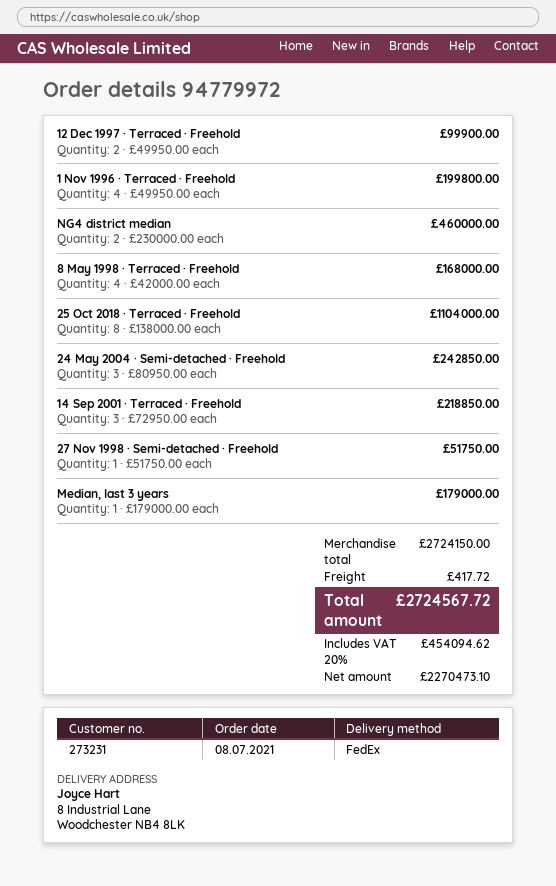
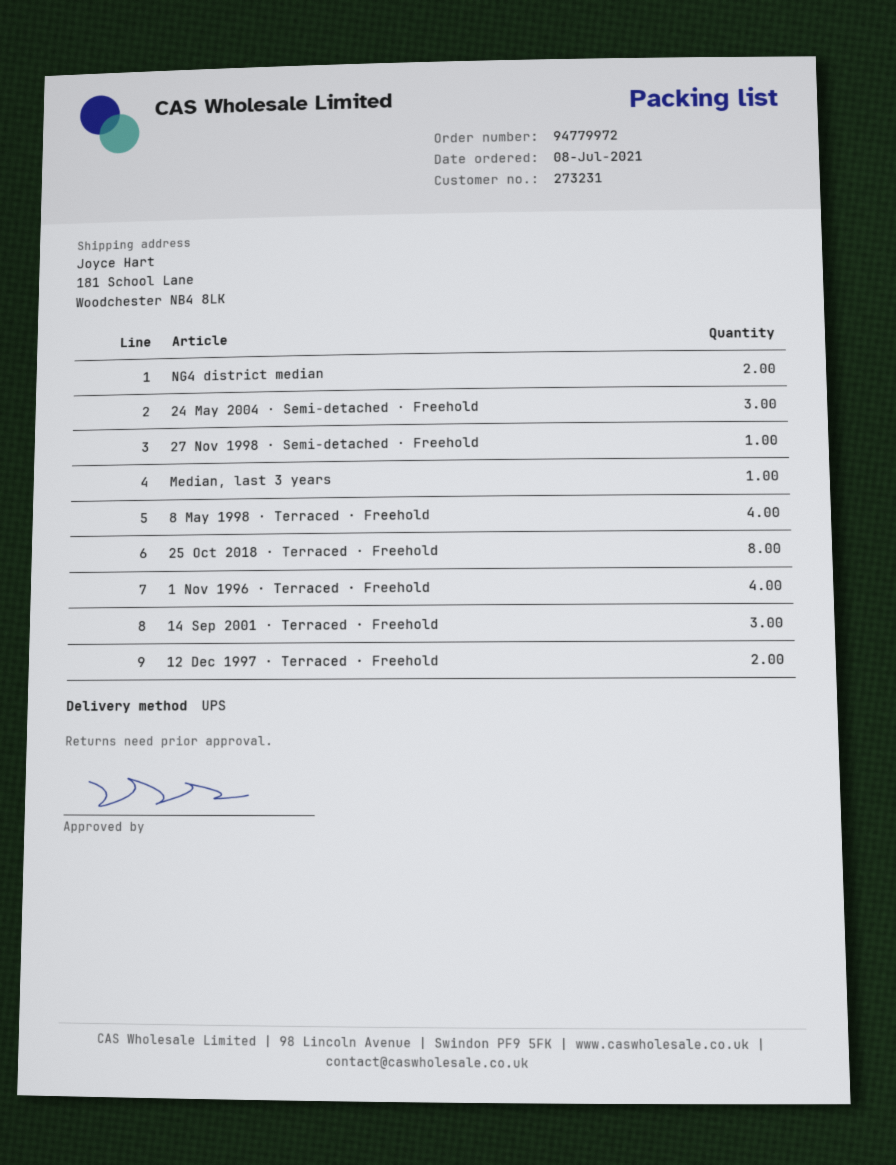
shipping method: FedEx -> UPS
ship to: 8 Industrial Lane, Woodchester NB4 8LK -> 181 School Lane, Woodchester NB4 8LK

